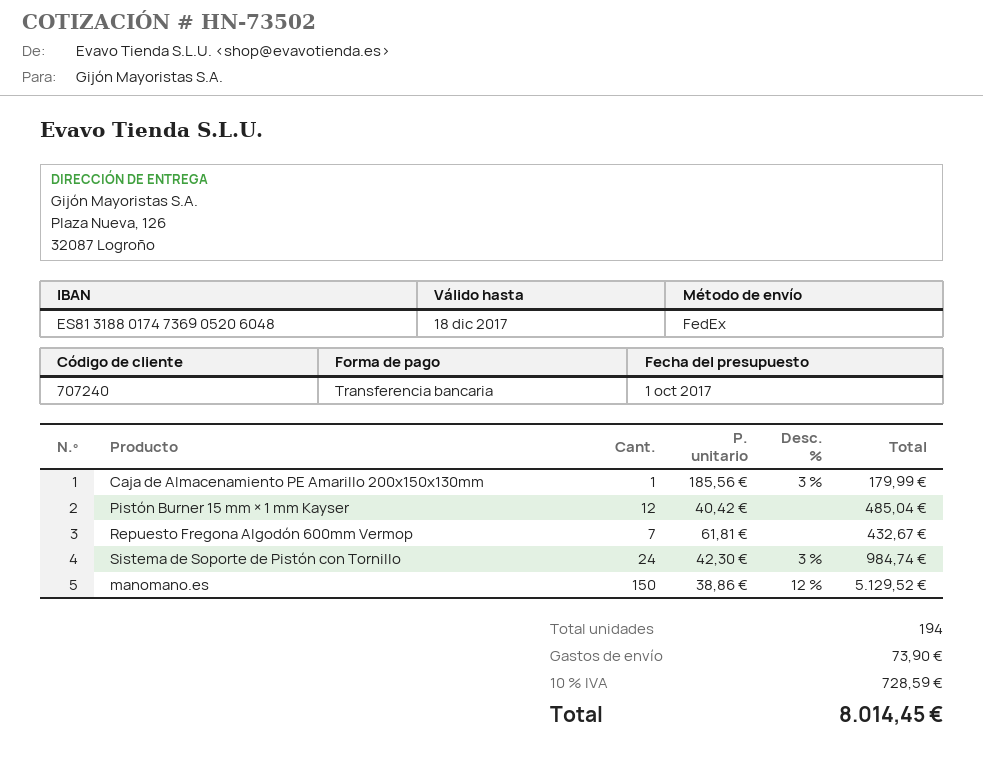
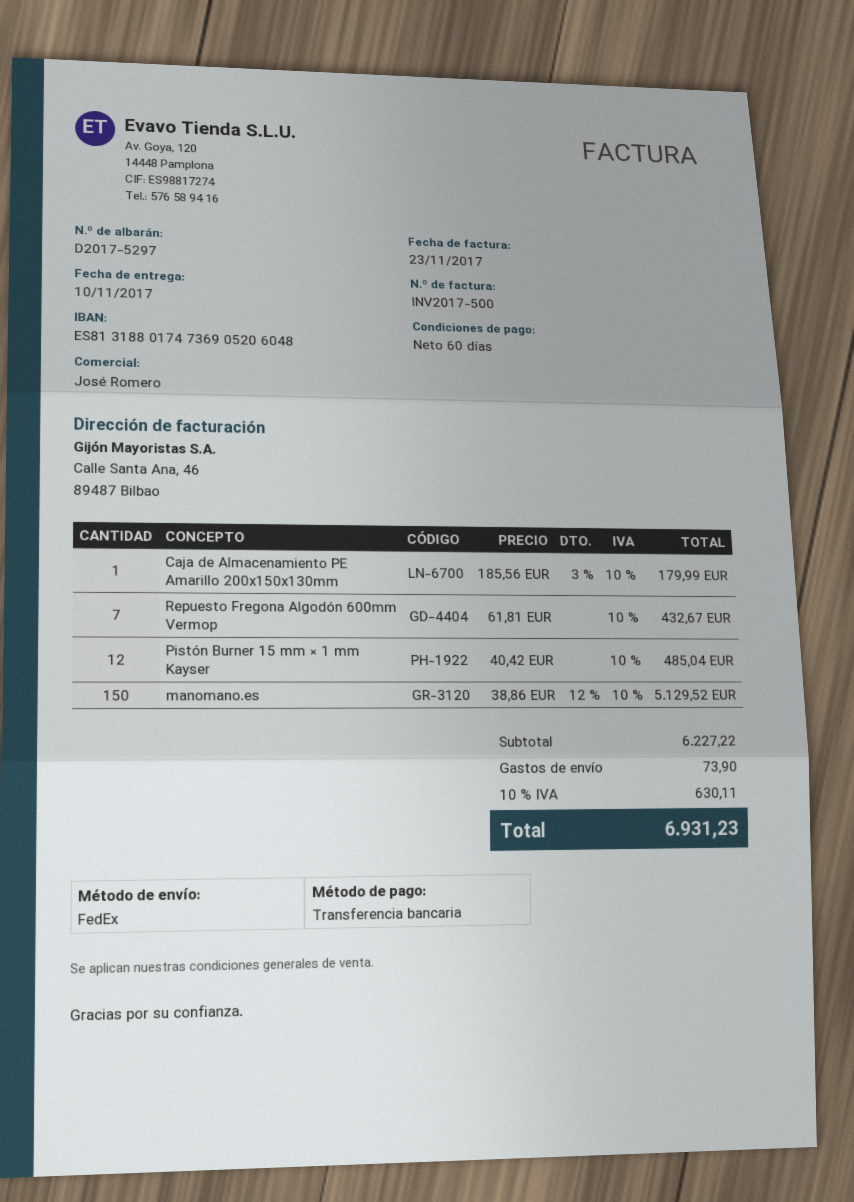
Sistema de Soporte de Pistón con Tornillo: 24 x 42.30 - 3% = 984.74 -> none
tax: 10% = 728.59 -> 10% = 630.11
total: 8014.45 -> 6931.23

